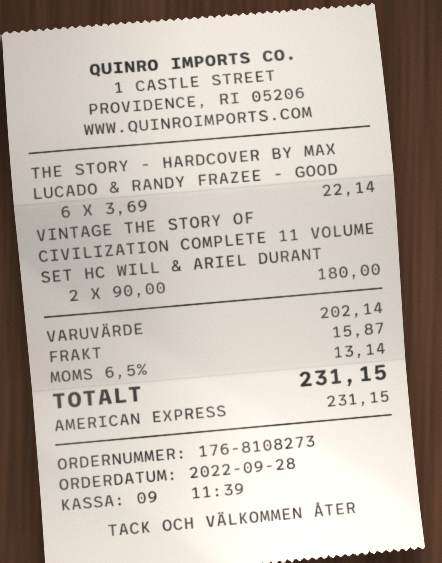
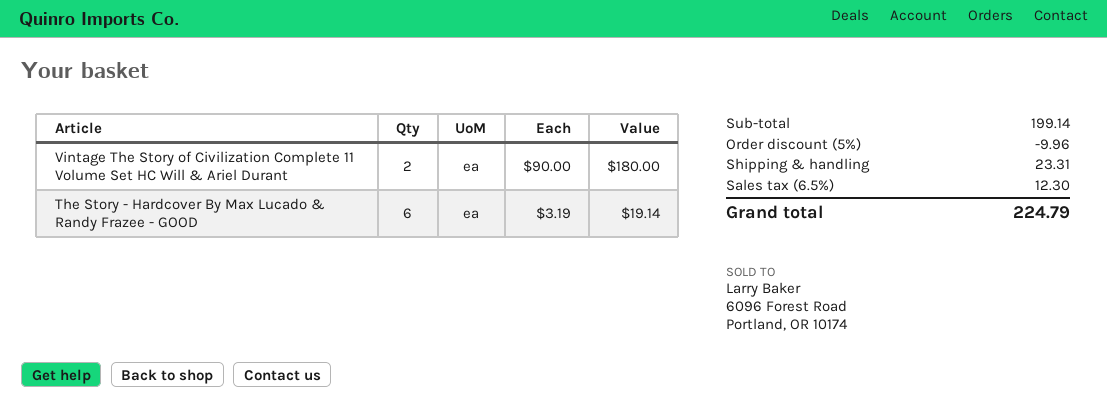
THE STORY - HARDCOVER BY MAX LUCADO & RANDY FRAZEE - GOOD: 6 x 3.69 = 22.14 -> 6 x 3.19 = 19.14
subtotal: 202.14 -> 199.14
discount: none -> 5% = 9.96
shipping: 15.87 -> 23.31
tax: 6.5% = 13.14 -> 6.5% = 12.30
total: 231.15 -> 224.79

